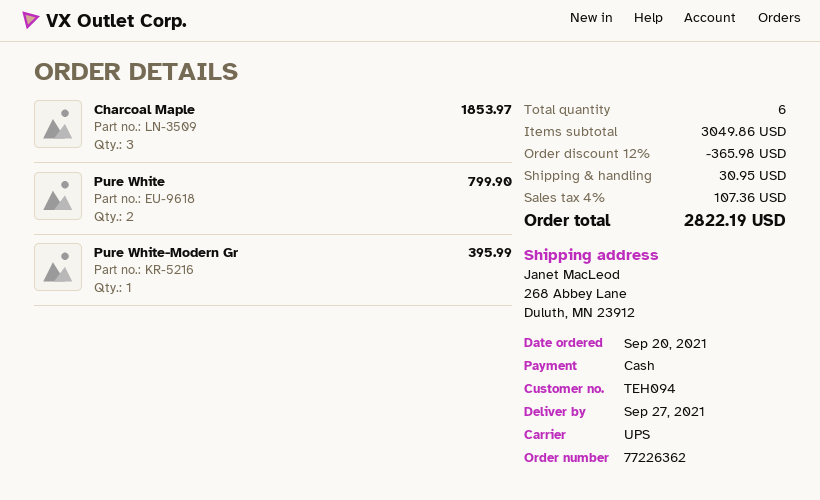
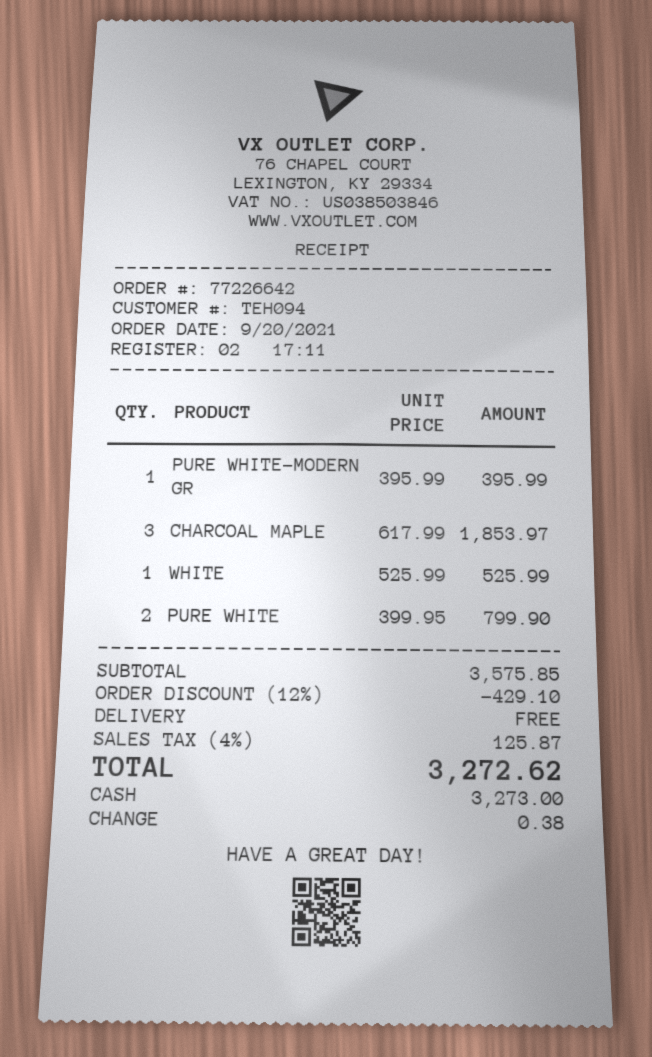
order number: 77226362 -> 77226642
WHITE: none -> 1 for 525.99
subtotal: 3049.86 -> 3575.85
discount: 12% = 365.98 -> 12% = 429.10
shipping: 30.95 -> 0.00
tax: 4% = 107.36 -> 4% = 125.87
total: 2822.19 -> 3272.62

